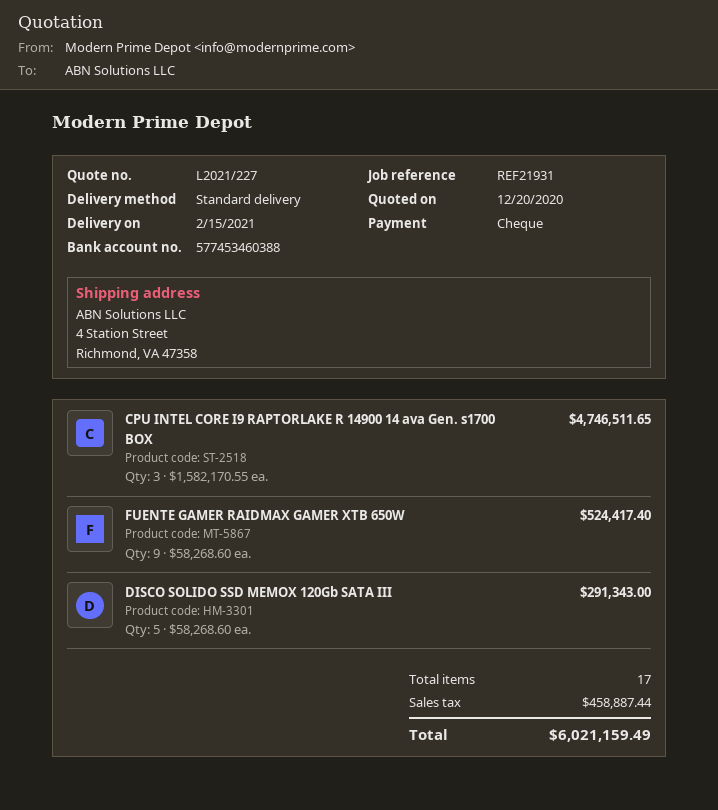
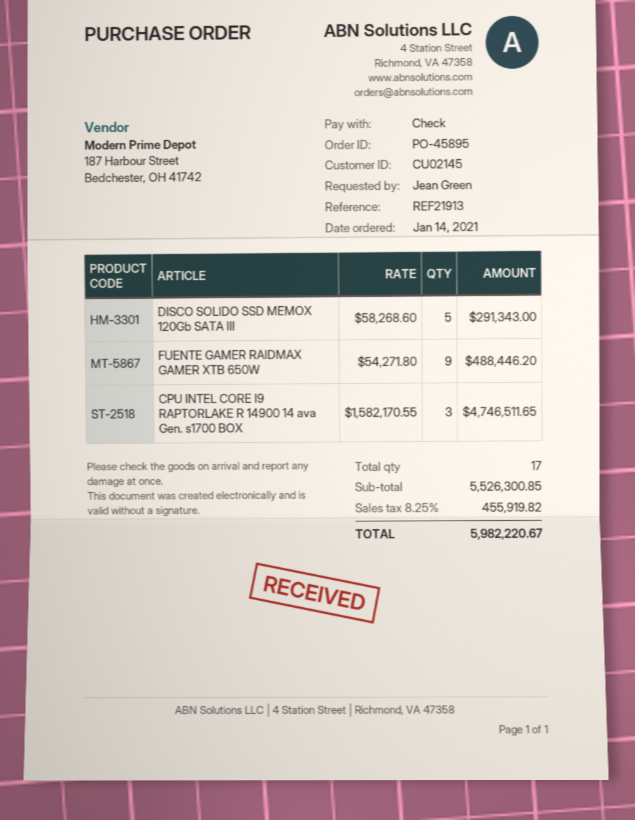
reference: REF21931 -> REF21913
FUENTE GAMER RAIDMAX GAMER XTB 650W: 9 x 58268.60 = 524417.40 -> 9 x 54271.80 = 488446.20
tax: 458887.44 -> 455919.82
total: 6021159.49 -> 5982220.67

